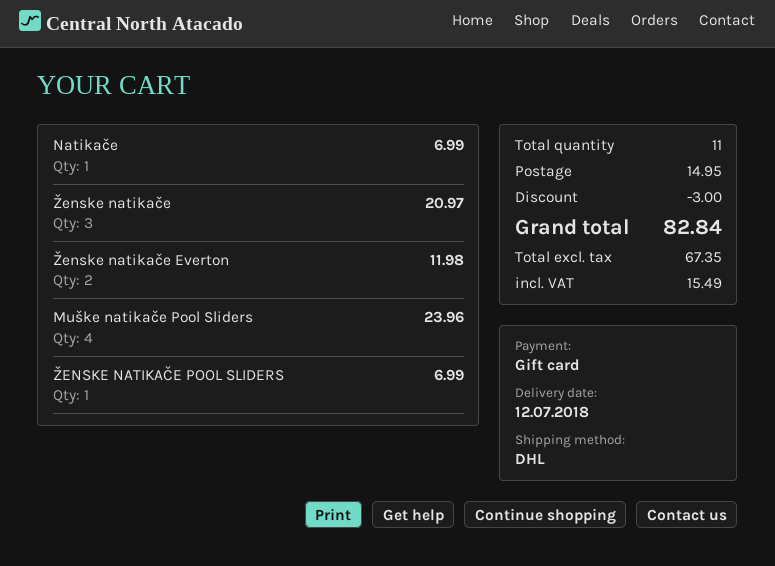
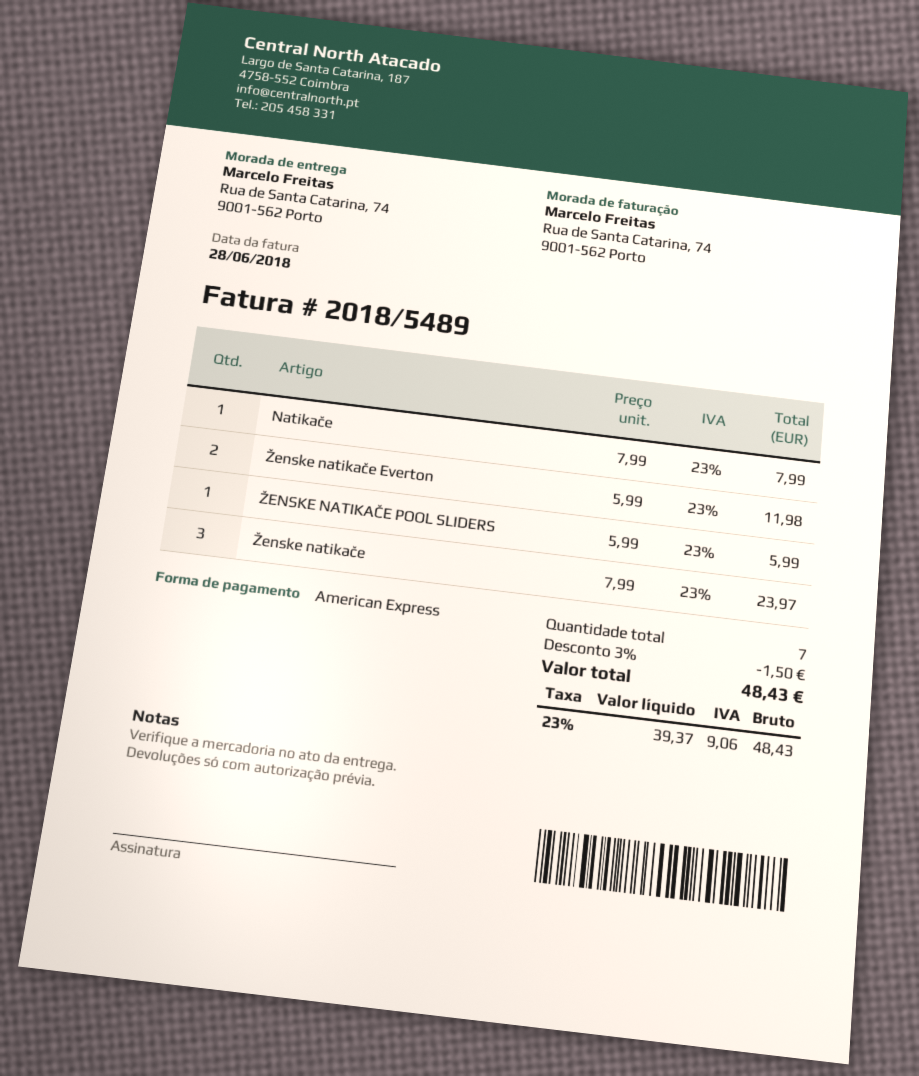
payment method: gift card -> American Express
Natikače: 1 for 6.99 -> 1 for 7.99
Ženske natikače: 3 for 20.97 -> 3 for 23.97
Muške natikače Pool Sliders: 4 for 23.96 -> none
ŽENSKE NATIKAČE POOL SLIDERS: 1 for 6.99 -> 1 for 5.99
total quantity: 11 -> 7
discount: 3.00 -> 1.50
shipping: 14.95 -> none
net: 67.35 -> 39.37
tax: 15.49 -> 9.06
total: 82.84 -> 48.43

